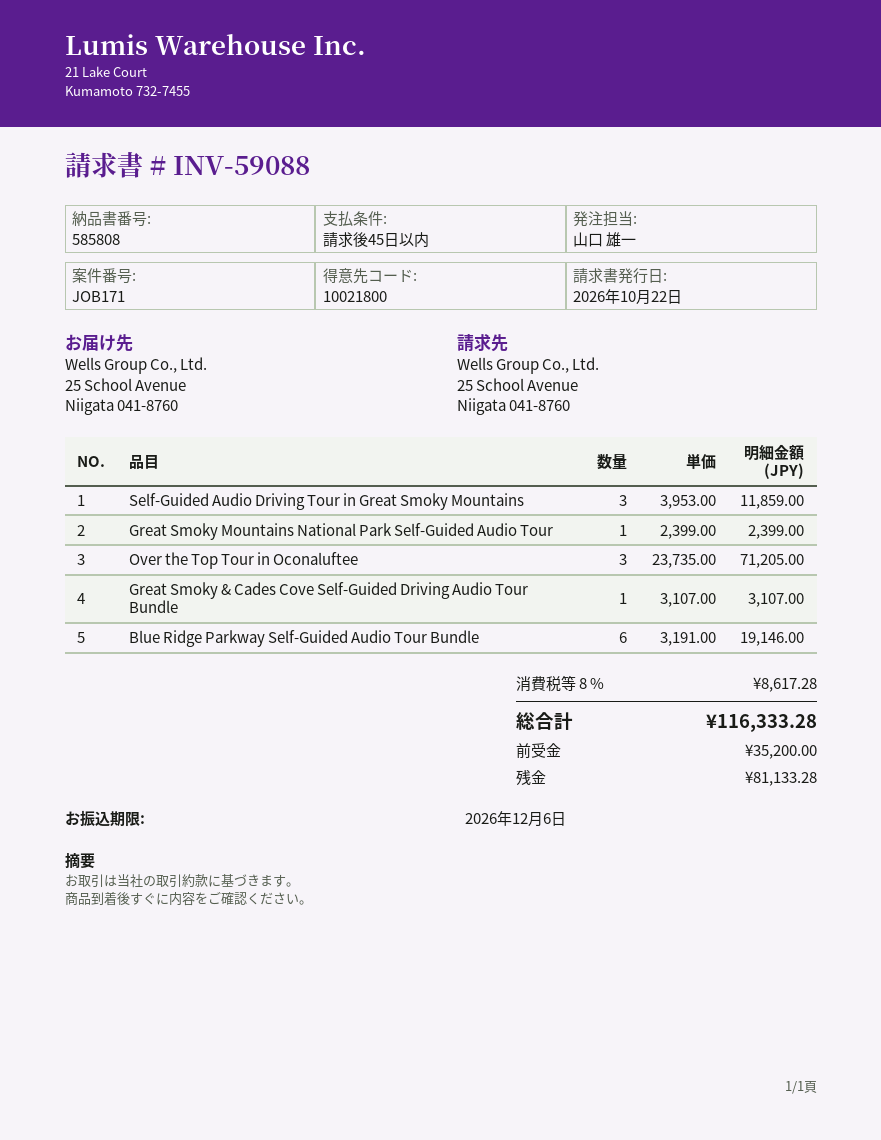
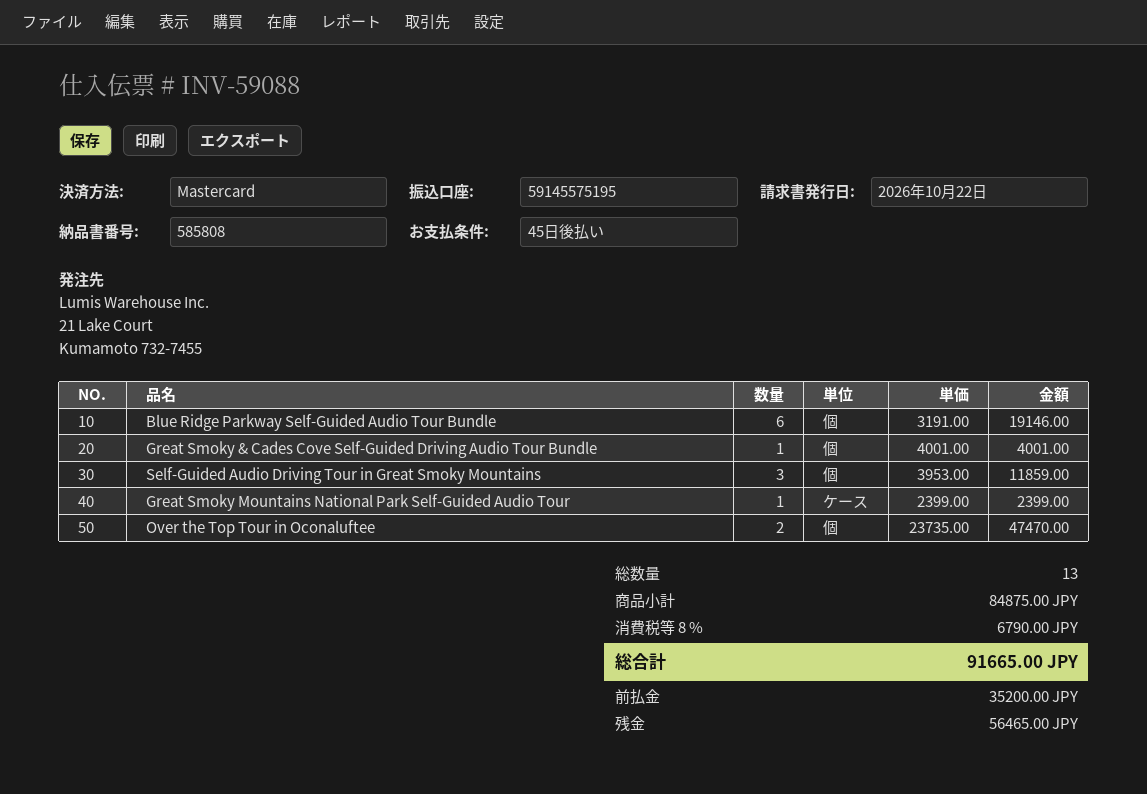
Over the Top Tour in Oconaluftee: 3 x 23735.00 = 71205.00 -> 2 x 23735.00 = 47470.00
Great Smoky & Cades Cove Self-Guided Driving Audio Tour Bundle: 1 x 3107.00 = 3107.00 -> 1 x 4001.00 = 4001.00
tax: 8% = 8617.28 -> 8% = 6790.00
total: 116333.28 -> 91665.00
balance: 81133.28 -> 56465.00

